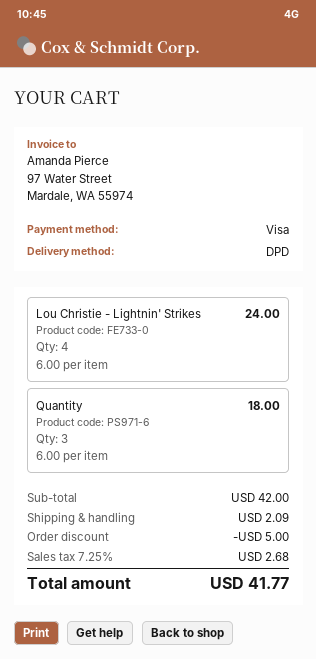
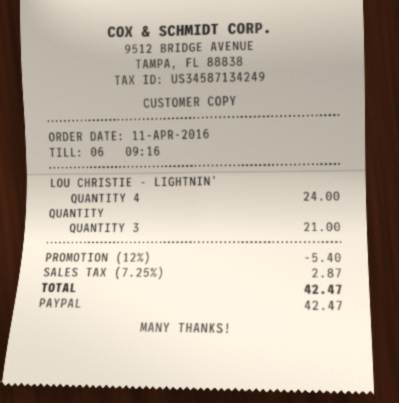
payment method: Visa -> PayPal
Quantity: 3 for 18.00 -> 3 for 21.00
discount: 5.00 -> 5.40
shipping: 2.09 -> none
tax: 7.25% = 2.68 -> 7.25% = 2.87
total: 41.77 -> 42.47

